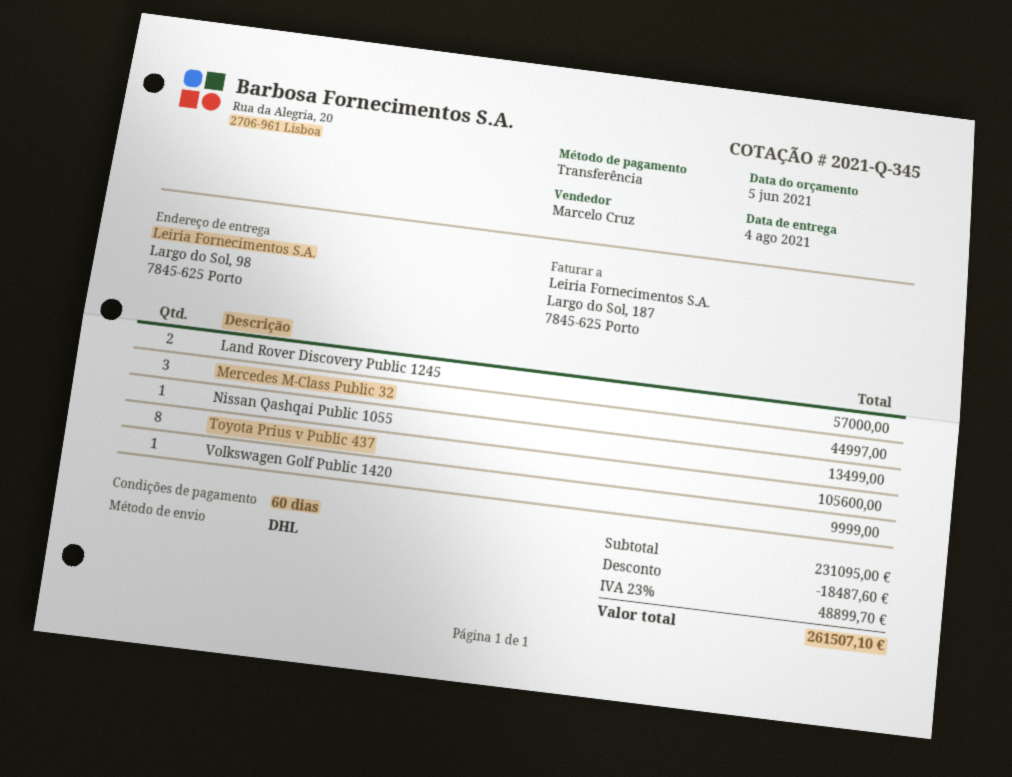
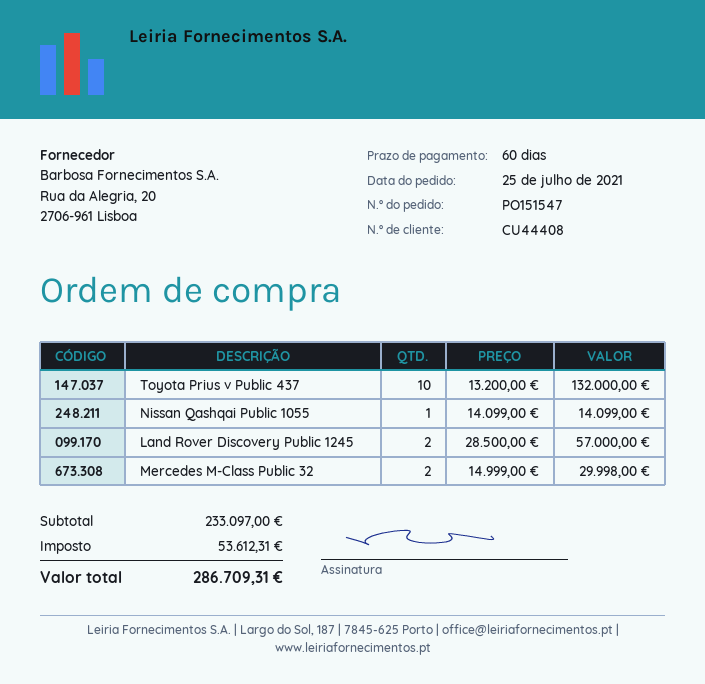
Mercedes M-Class Public 32: 3 for 44997.00 -> 2 for 29998.00
Nissan Qashqai Public 1055: 1 for 13499.00 -> 1 for 14099.00
Toyota Prius v Public 437: 8 for 105600.00 -> 10 for 132000.00
Volkswagen Golf Public 1420: 1 for 9999.00 -> none
subtotal: 231095.00 -> 233097.00
discount: 18487.60 -> none
tax: 48899.70 -> 53612.31
total: 261507.10 -> 286709.31

